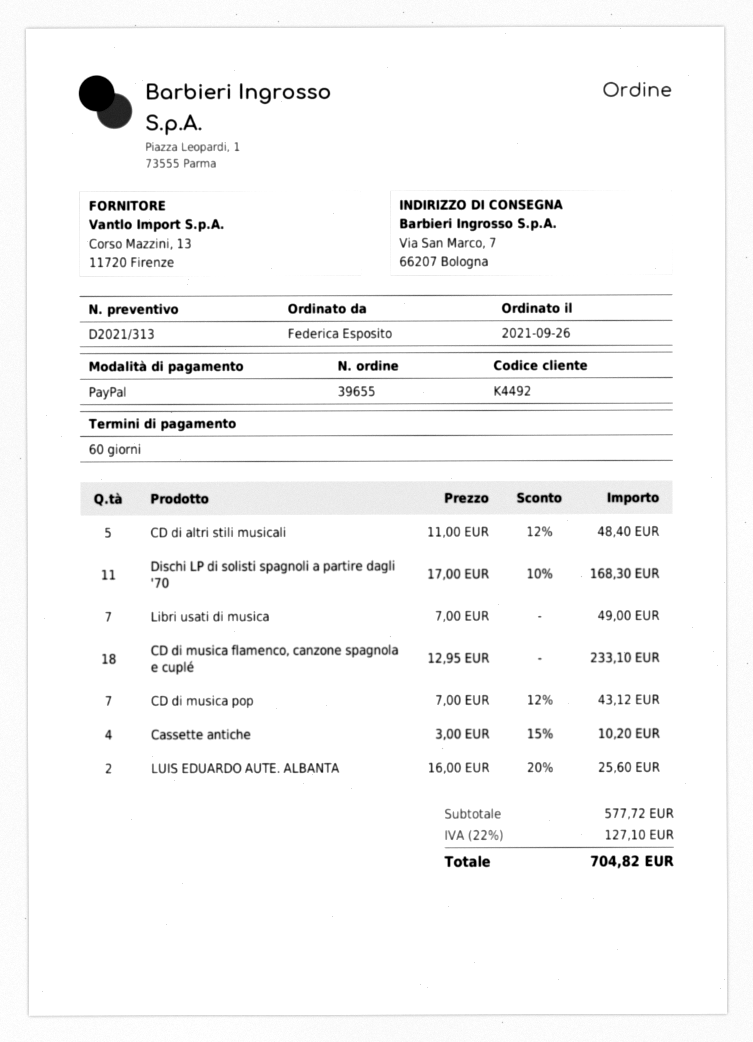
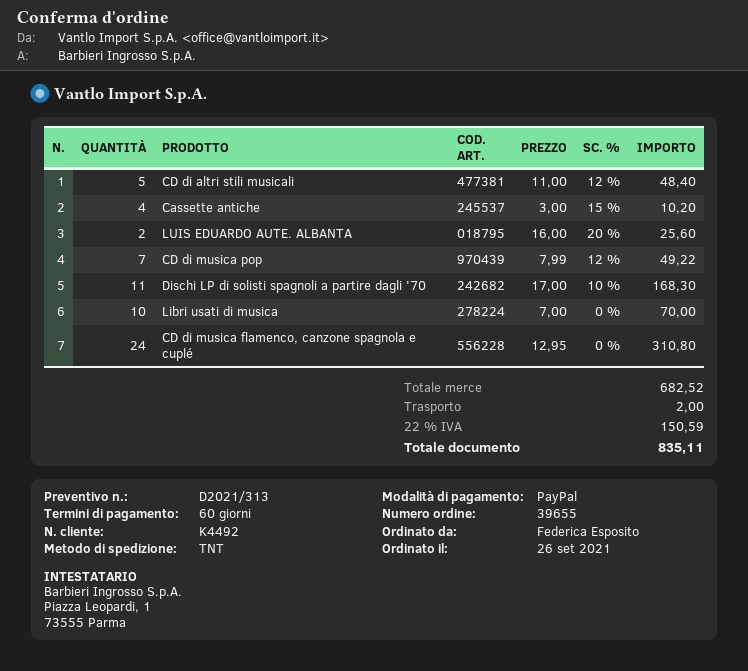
Libri usati di musica: 7 x 7.00 = 49.00 -> 10 x 7.00 = 70.00
CD di musica flamenco, canzone spagnola e cuplé: 18 x 12.95 = 233.10 -> 24 x 12.95 = 310.80
CD di musica pop: 7 x 7.00 - 12% = 43.12 -> 7 x 7.99 - 12% = 49.22
subtotal: 577.72 -> 682.52
shipping: none -> 2.00
tax: 22% = 127.10 -> 22% = 150.59
total: 704.82 -> 835.11

